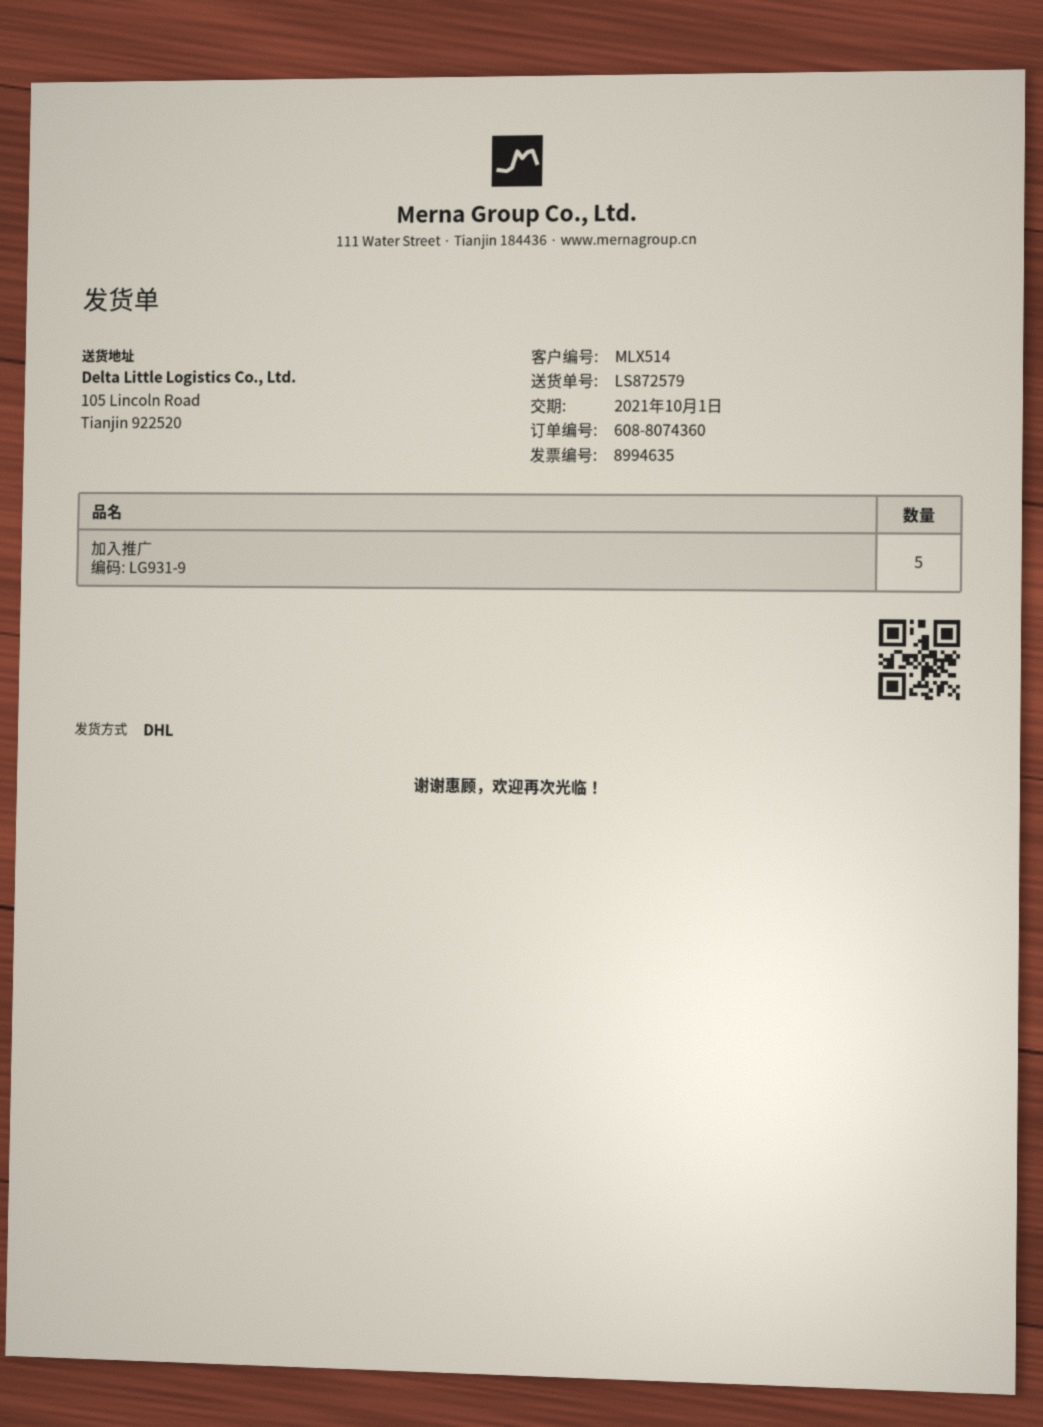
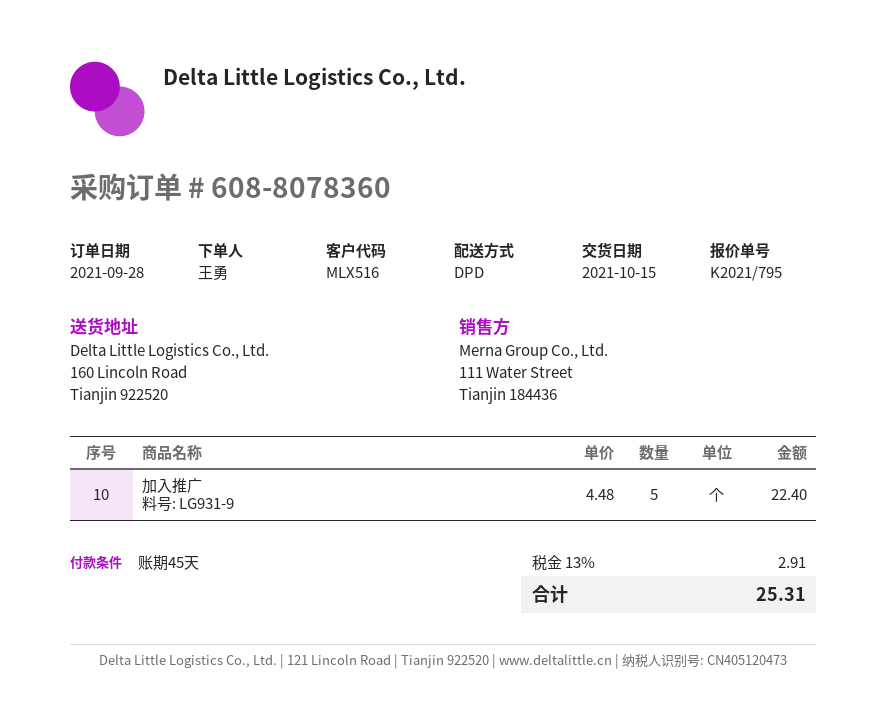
order number: 608-8074360 -> 608-8078360
delivery date: 2021-10-01 -> 2021-10-15
customer number: MLX514 -> MLX516
shipping method: DHL -> DPD
ship to: 105 Lincoln Road, Tianjin 922520 -> 160 Lincoln Road, Tianjin 922520

